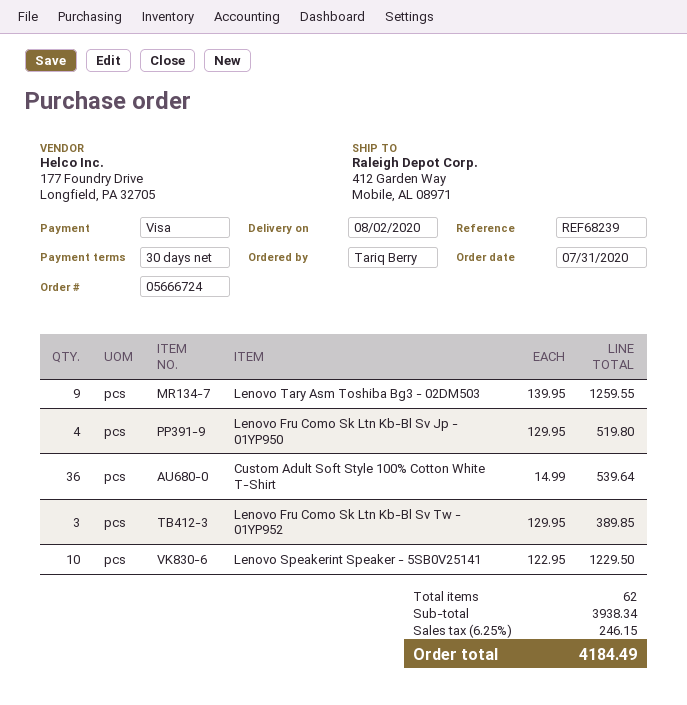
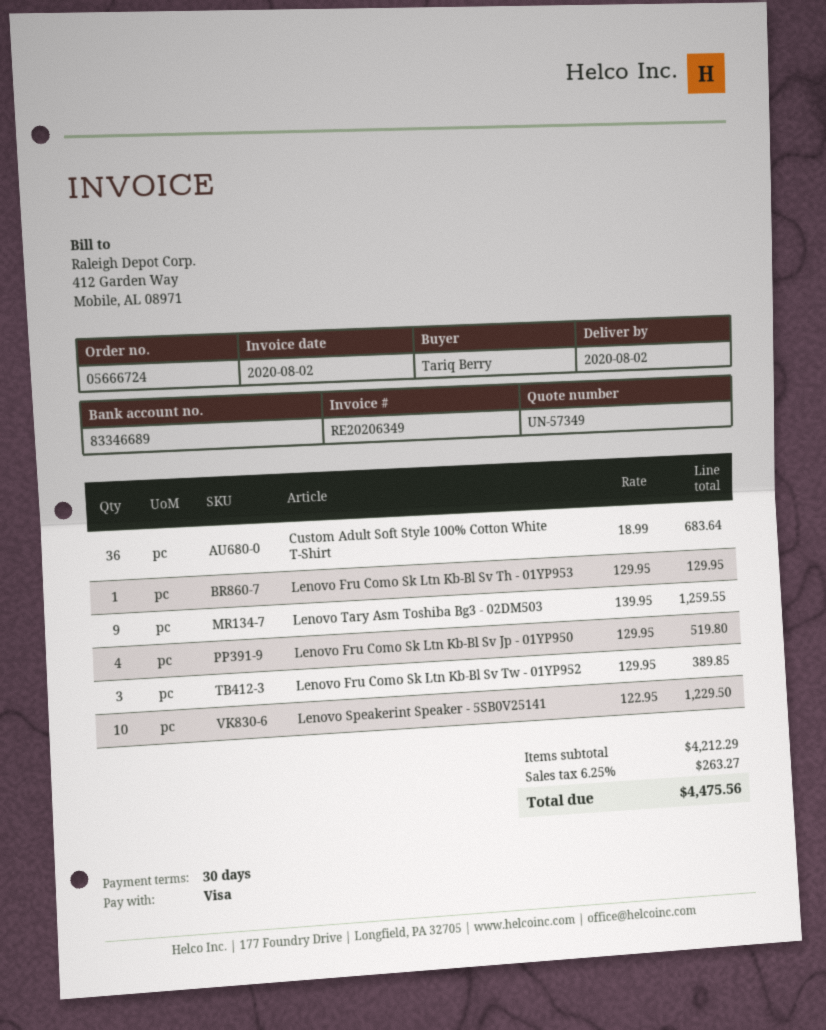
Custom Adult Soft Style 100% Cotton White T-Shirt: 36 x 14.99 = 539.64 -> 36 x 18.99 = 683.64
Lenovo Fru Como Sk Ltn Kb-Bl Sv Th - 01YP953: none -> 1 x 129.95 = 129.95
subtotal: 3938.34 -> 4212.29
tax: 6.25% = 246.15 -> 6.25% = 263.27
total: 4184.49 -> 4475.56

